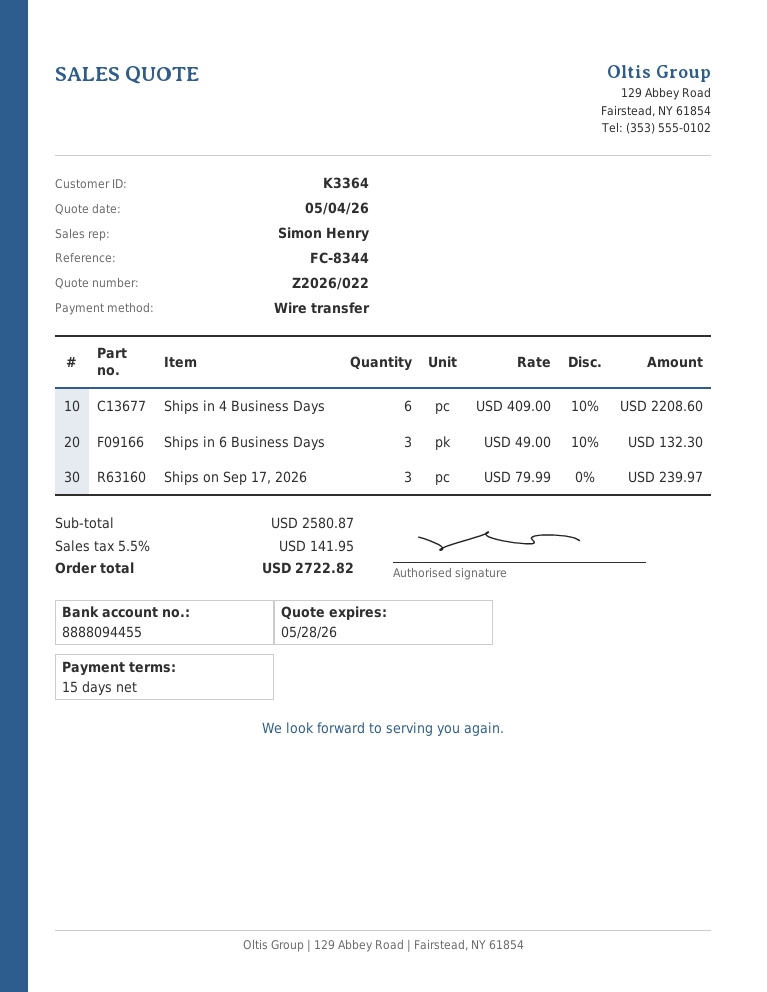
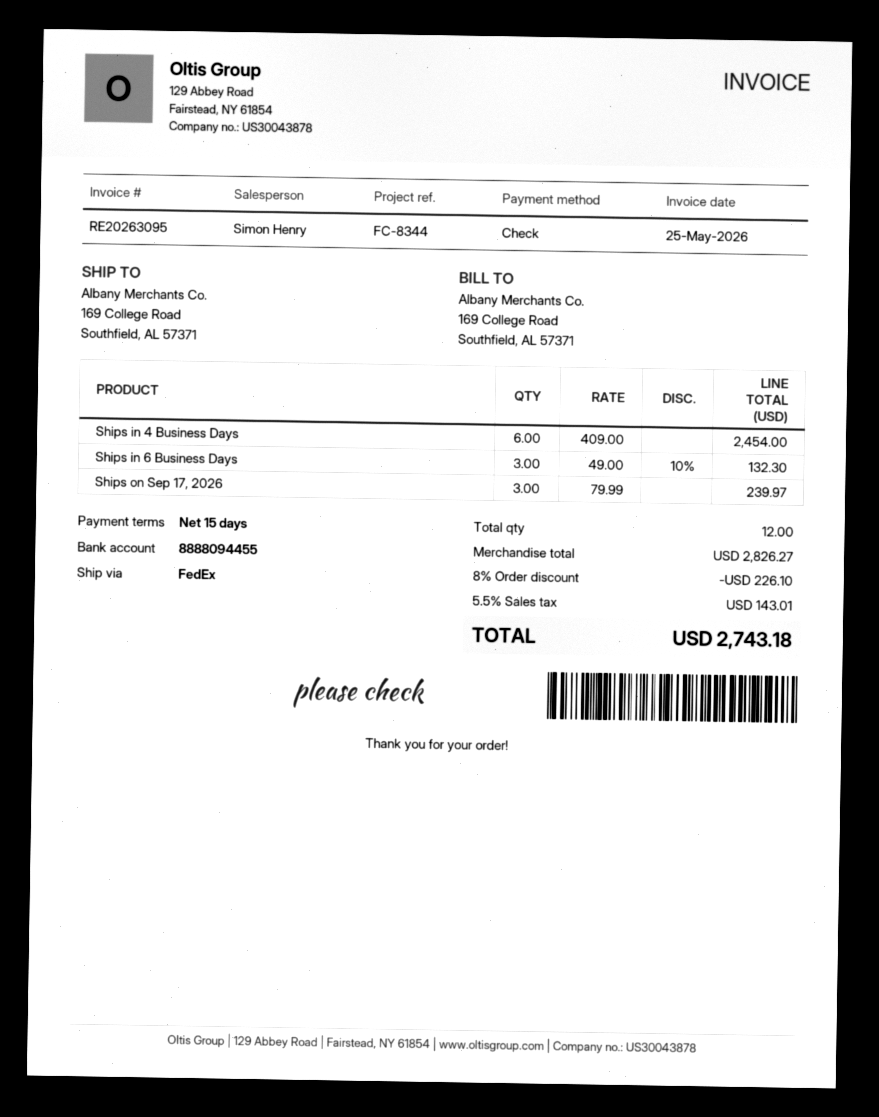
payment method: bank transfer -> cheque
Ships in 4 Business Days: 6 x 409.00 - 10% = 2208.60 -> 6 x 409.00 = 2454.00
subtotal: 2580.87 -> 2826.27
discount: none -> 8% = 226.10
tax: 5.5% = 141.95 -> 5.5% = 143.01
total: 2722.82 -> 2743.18

